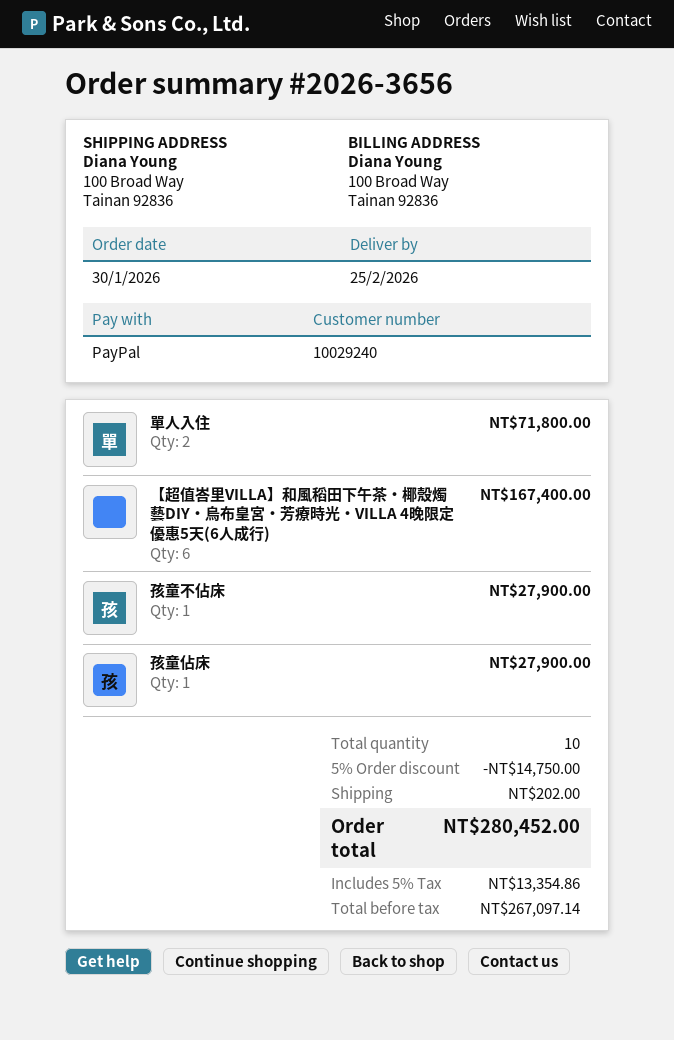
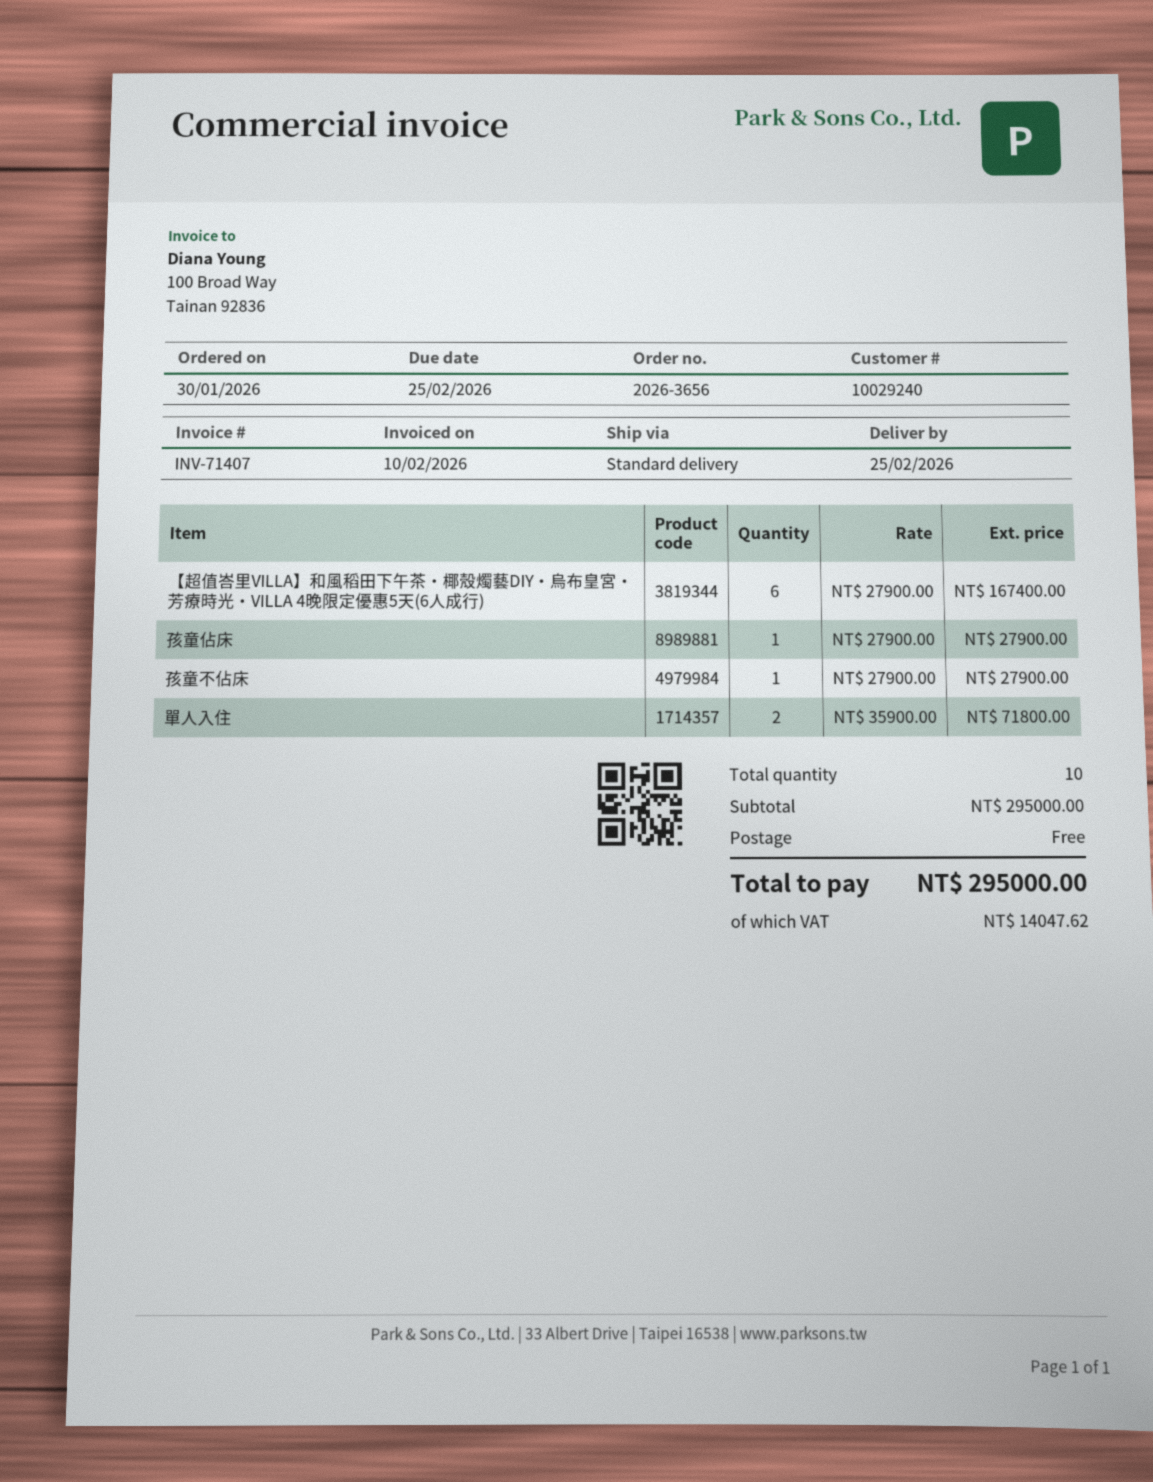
discount: 5% = 14750.00 -> none
shipping: 202.00 -> 0.00
tax: 13354.86 -> 14047.62
total: 280452.00 -> 295000.00

